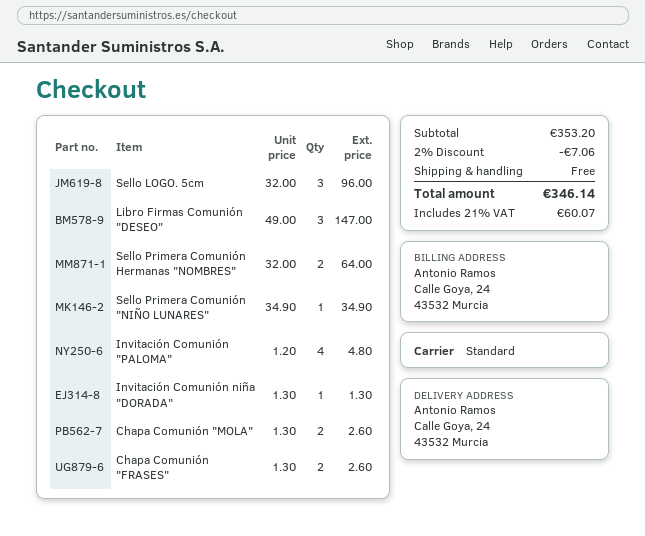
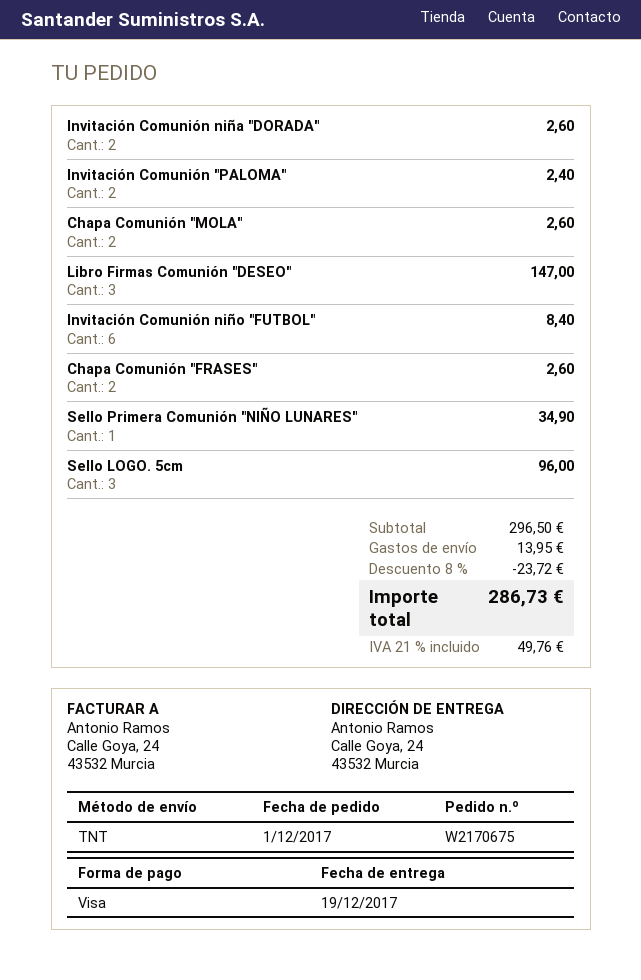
shipping method: standard -> TNT
Sello Primera Comunión Hermanas "NOMBRES": 2 for 64.00 -> none
Invitación Comunión "PALOMA": 4 for 4.80 -> 2 for 2.40
Invitación Comunión niña "DORADA": 1 for 1.30 -> 2 for 2.60
Invitación Comunión niño "FUTBOL": none -> 6 for 8.40
subtotal: 353.20 -> 296.50
discount: 2% = 7.06 -> 8% = 23.72
shipping: 0.00 -> 13.95
tax: 21% = 60.07 -> 21% = 49.76
total: 346.14 -> 286.73

